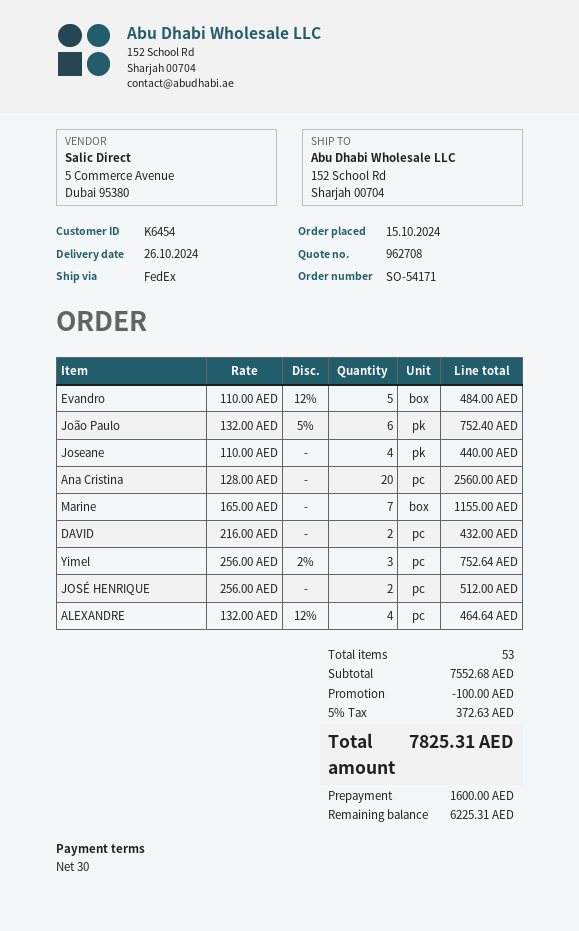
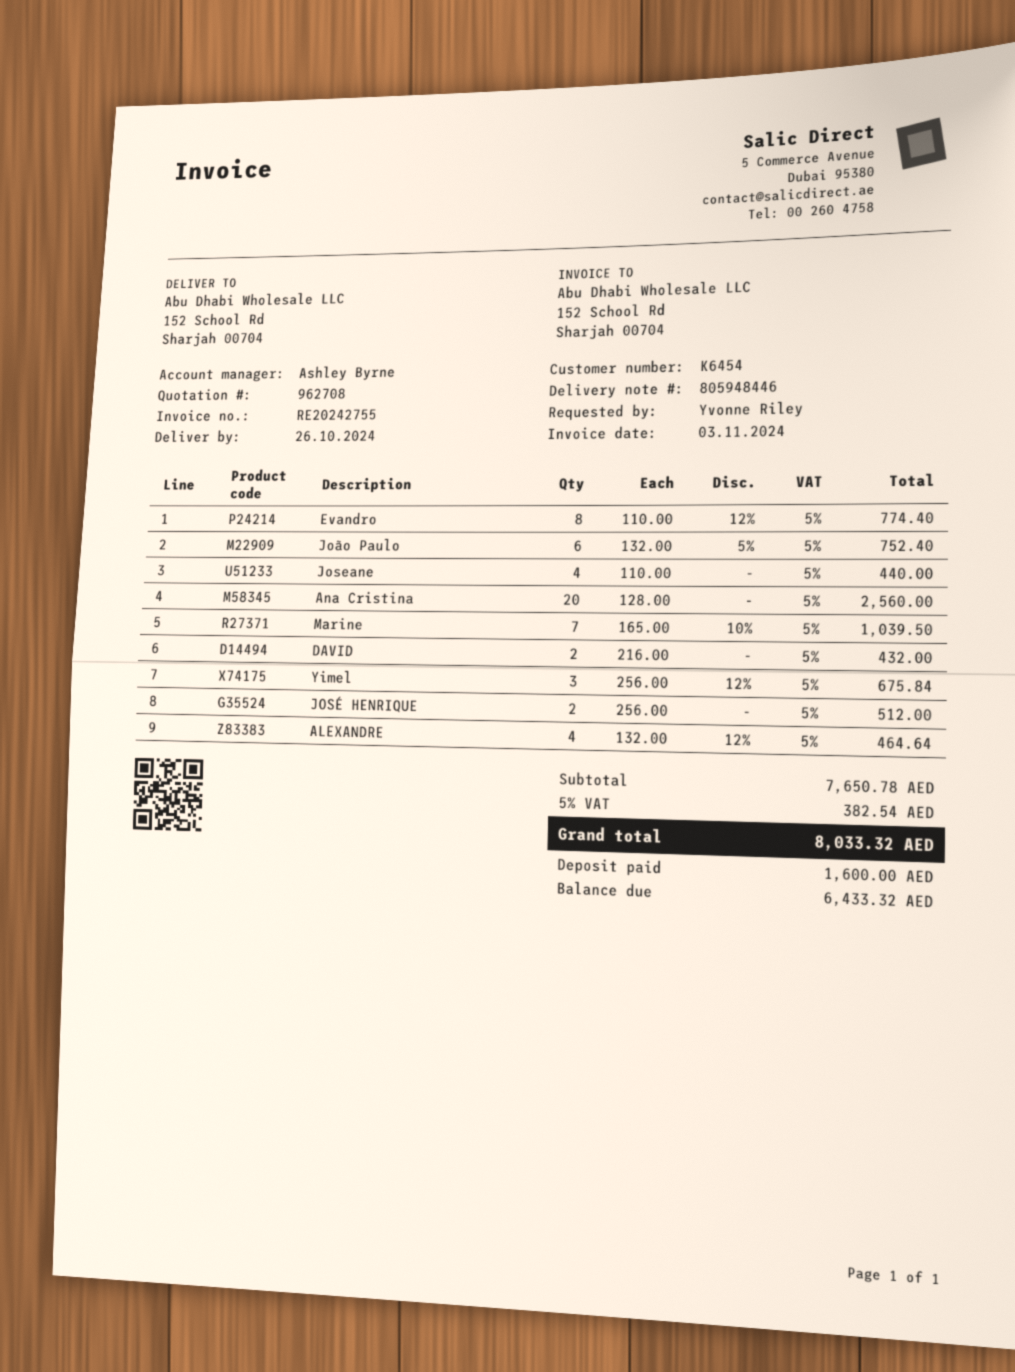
Evandro: 5 x 110.00 - 12% = 484.00 -> 8 x 110.00 - 12% = 774.40
Marine: 7 x 165.00 = 1155.00 -> 7 x 165.00 - 10% = 1039.50
Yimel: 3 x 256.00 - 2% = 752.64 -> 3 x 256.00 - 12% = 675.84
subtotal: 7552.68 -> 7650.78
discount: 100.00 -> none
tax: 5% = 372.63 -> 5% = 382.54
total: 7825.31 -> 8033.32
balance: 6225.31 -> 6433.32

